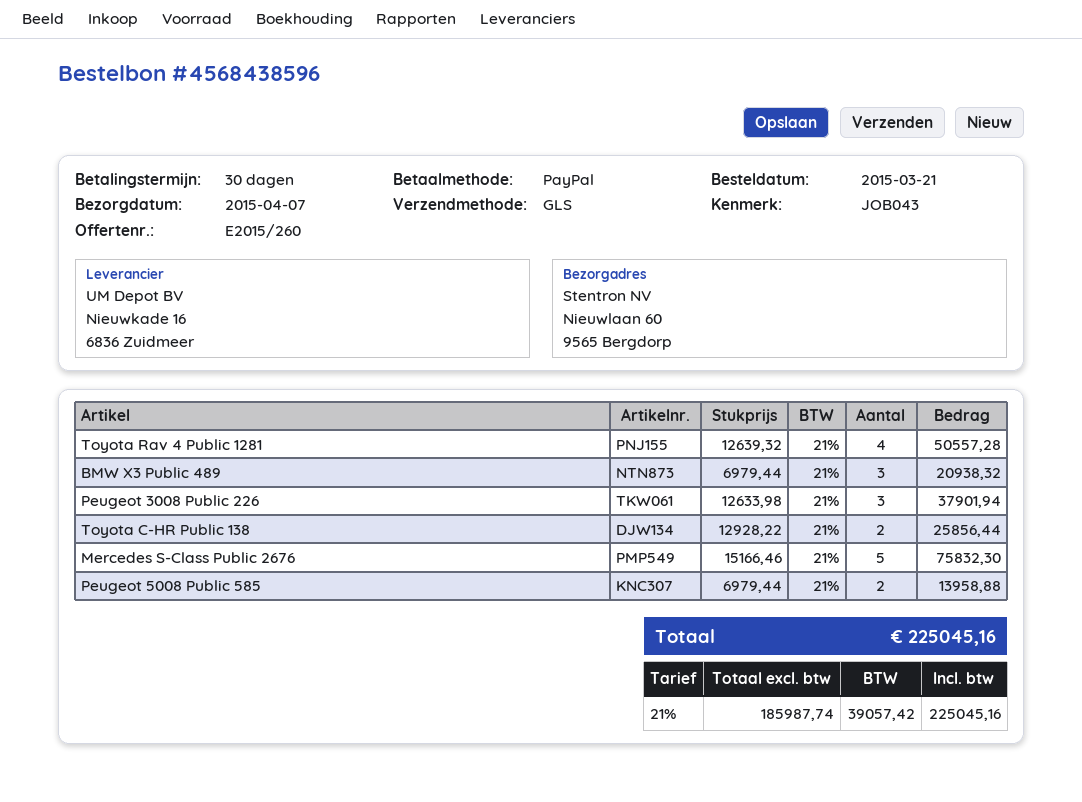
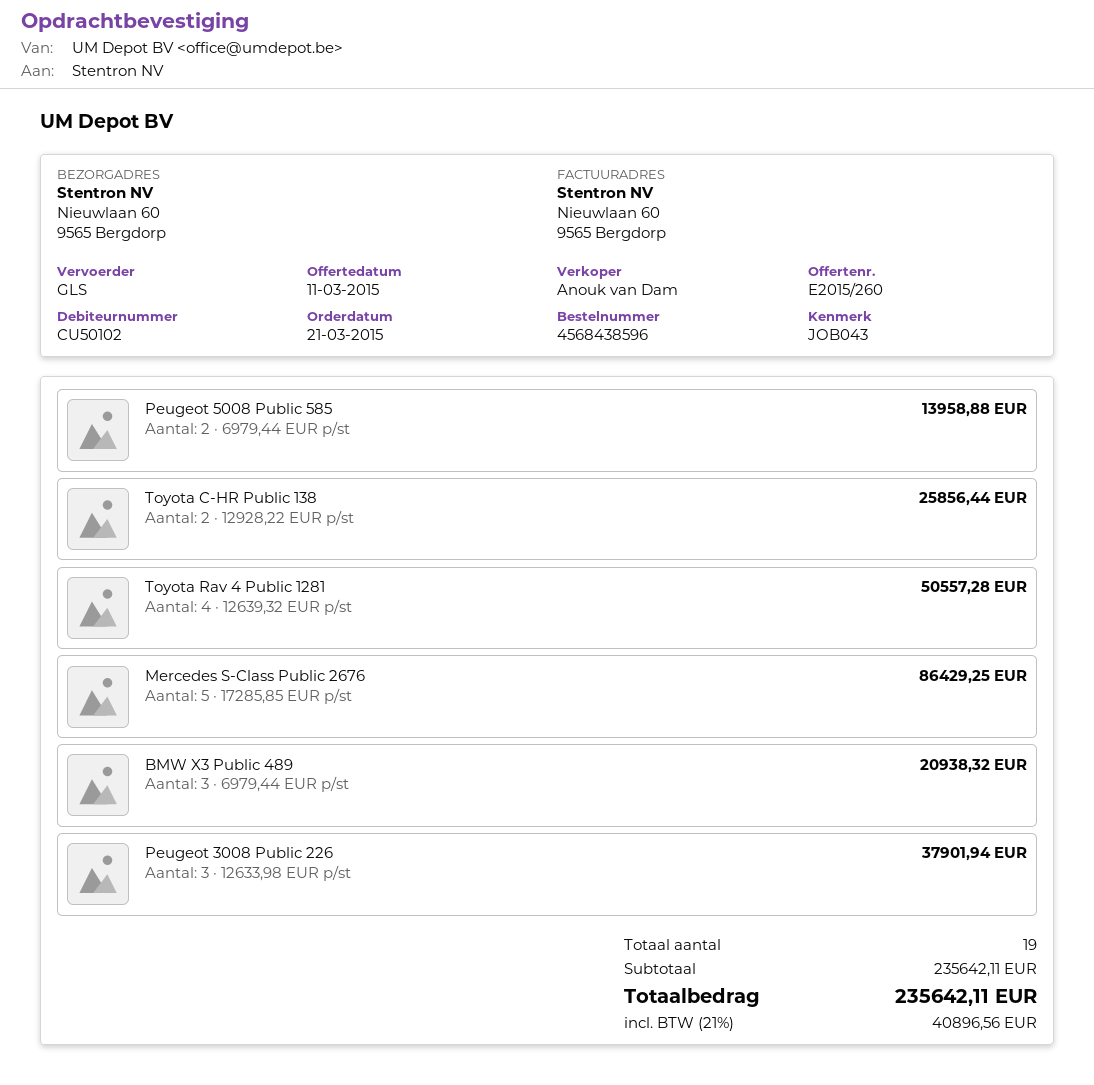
Mercedes S-Class Public 2676: 5 x 15166.46 = 75832.30 -> 5 x 17285.85 = 86429.25
tax: 21% = 39057.42 -> 21% = 40896.56
total: 225045.16 -> 235642.11

